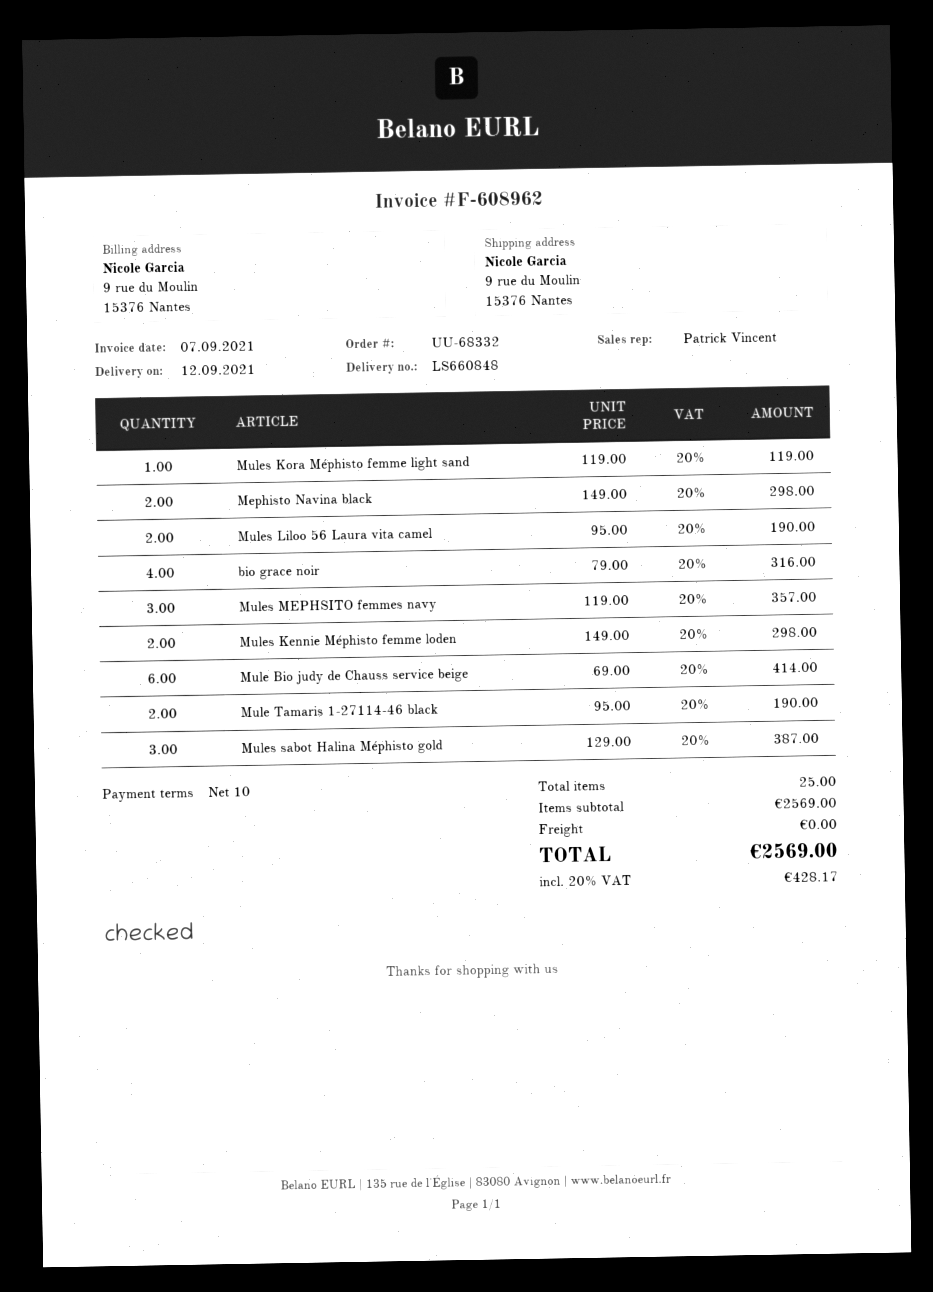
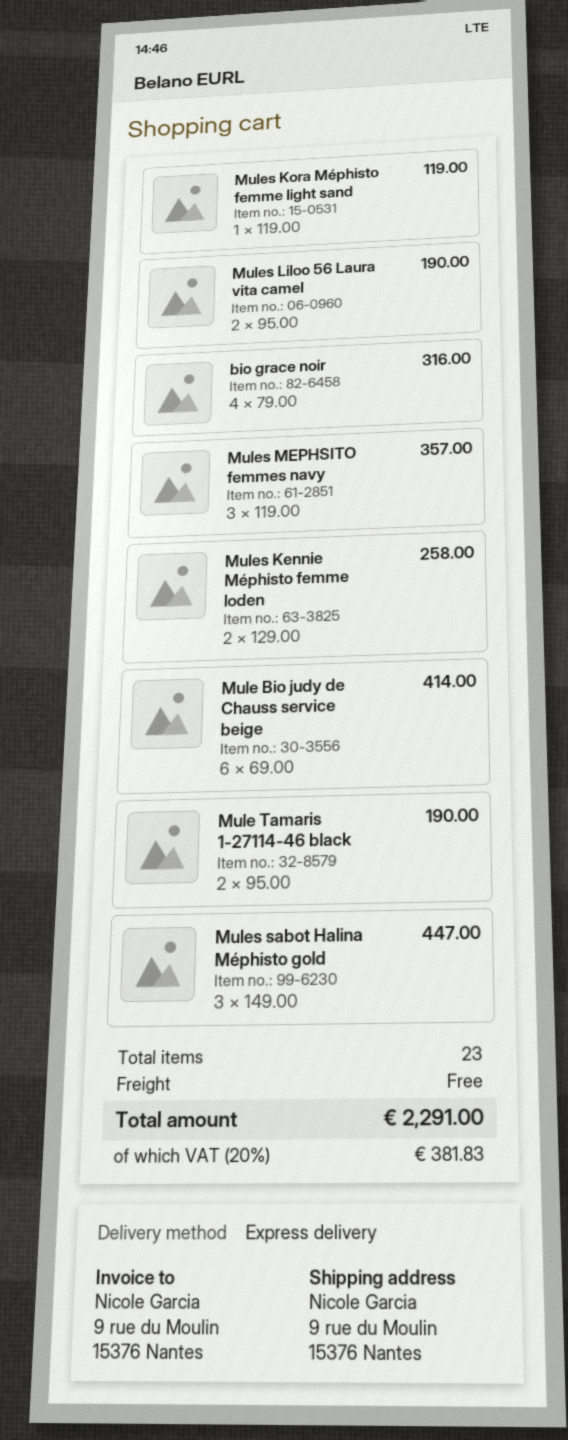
Mephisto Navina black: 2 x 149.00 = 298.00 -> none
Mules Kennie Méphisto femme loden: 2 x 149.00 = 298.00 -> 2 x 129.00 = 258.00
Mules sabot Halina Méphisto gold: 3 x 129.00 = 387.00 -> 3 x 149.00 = 447.00
total quantity: 25 -> 23
tax: 20% = 428.17 -> 20% = 381.83
total: 2569.00 -> 2291.00

